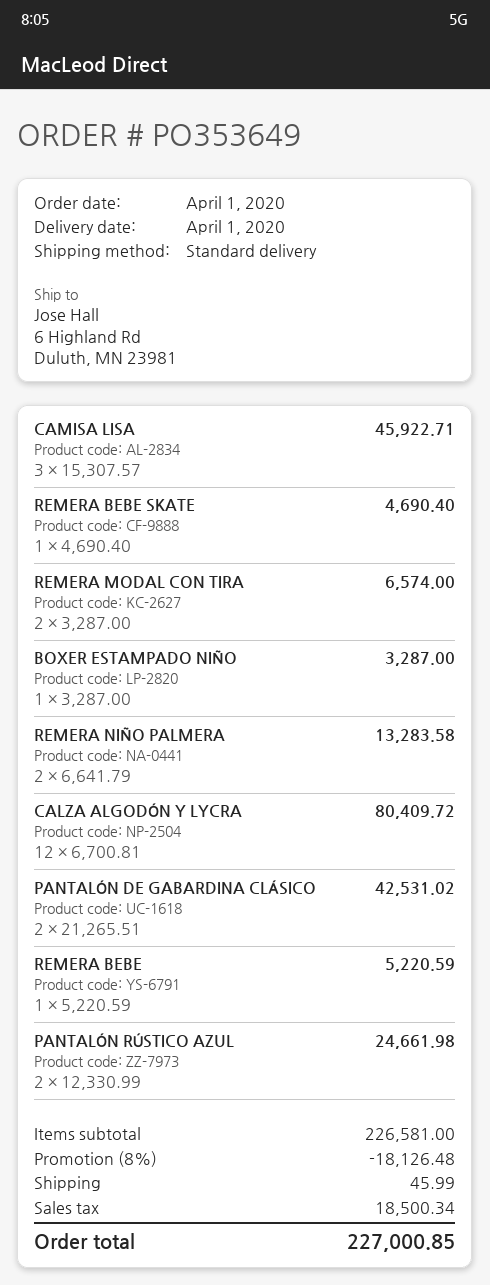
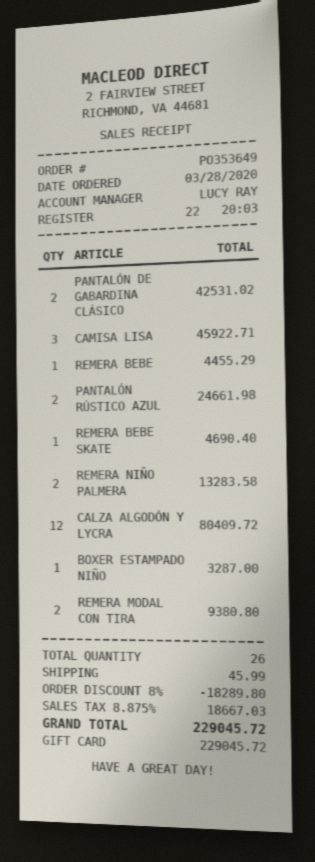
order date: 2020-04-01 -> 2020-03-28
REMERA MODAL CON TIRA: 2 for 6574.00 -> 2 for 9380.80
REMERA BEBE: 1 for 5220.59 -> 1 for 4455.29
discount: 8% = 18126.48 -> 8% = 18289.80
tax: 18500.34 -> 18667.03
total: 227000.85 -> 229045.72

